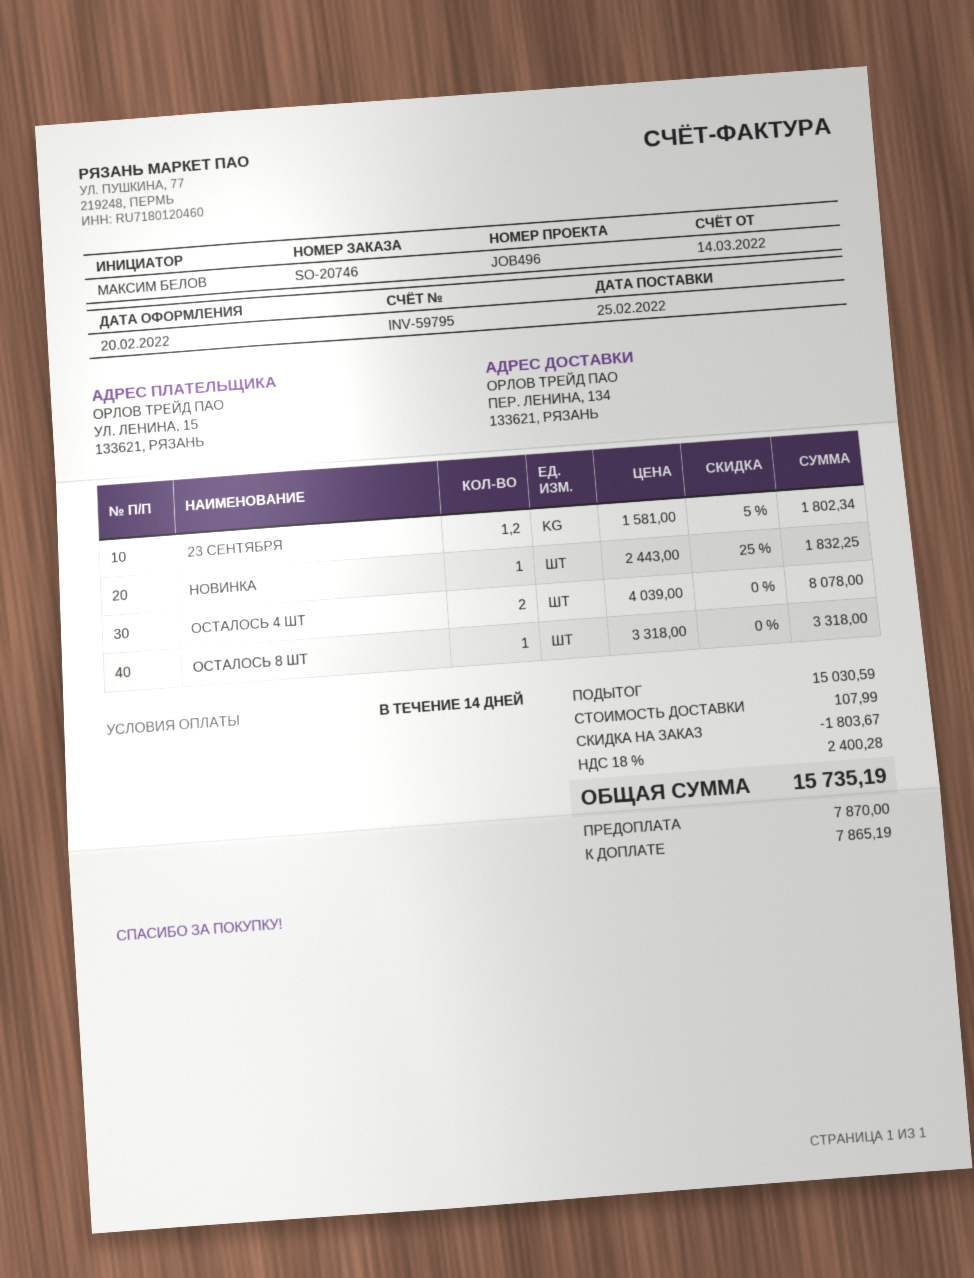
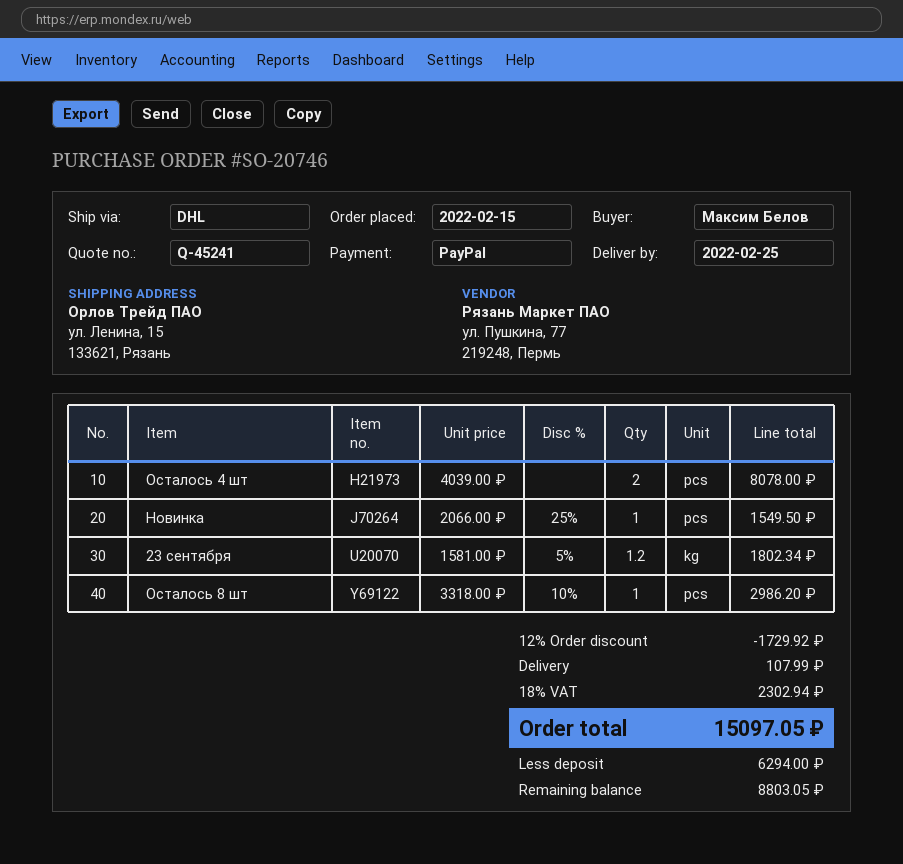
order date: 2022-02-20 -> 2022-02-15
ship to: ПЕР. ЛЕНИНА, 134, 133621, РЯЗАНЬ -> ул. Ленина, 15, 133621, Рязань
НОВИНКА: 1 x 2443.00 - 25% = 1832.25 -> 1 x 2066.00 - 25% = 1549.50
ОСТАЛОСЬ 8 ШТ: 1 x 3318.00 = 3318.00 -> 1 x 3318.00 - 10% = 2986.20
discount: 1803.67 -> 1729.92
tax: 18% = 2400.28 -> 18% = 2302.94
total: 15735.19 -> 15097.05
deposit: 7870.00 -> 6294.00
balance: 7865.19 -> 8803.05

